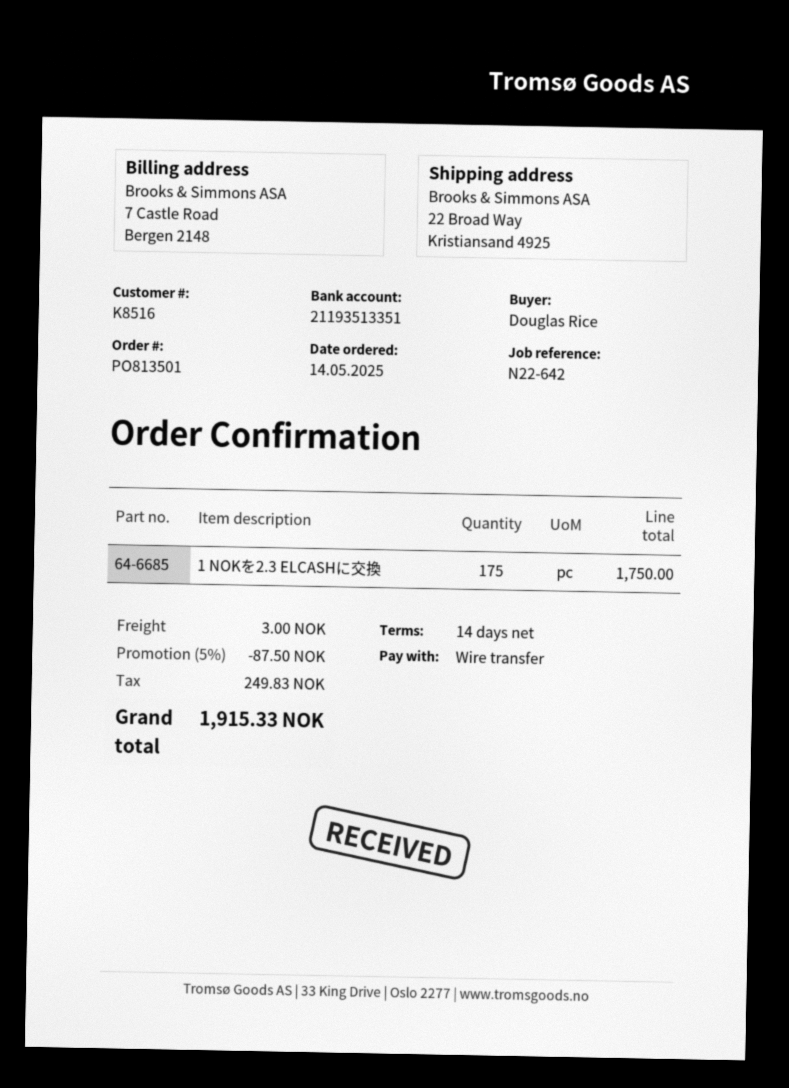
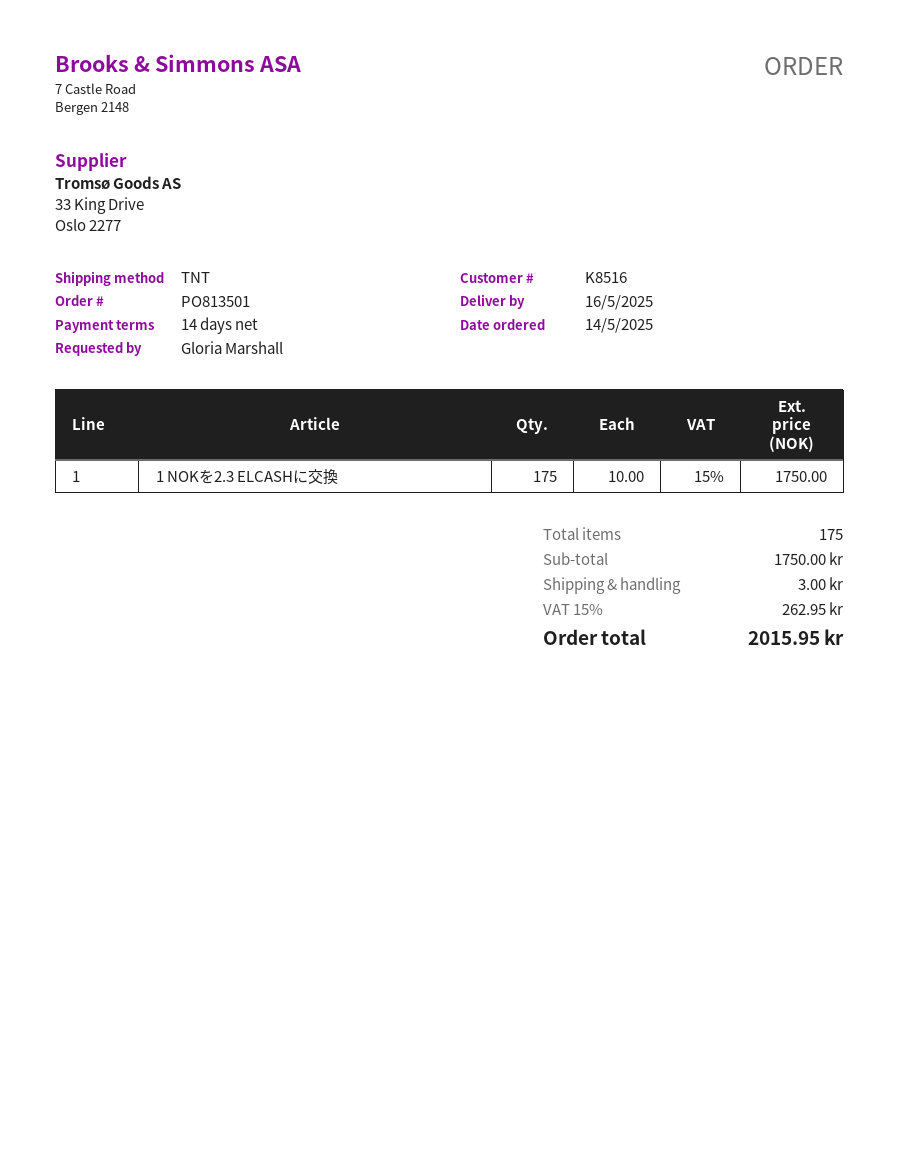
ordered by: Douglas Rice -> Gloria Marshall
discount: 5% = 87.50 -> none
tax: 249.83 -> 262.95
total: 1915.33 -> 2015.95

